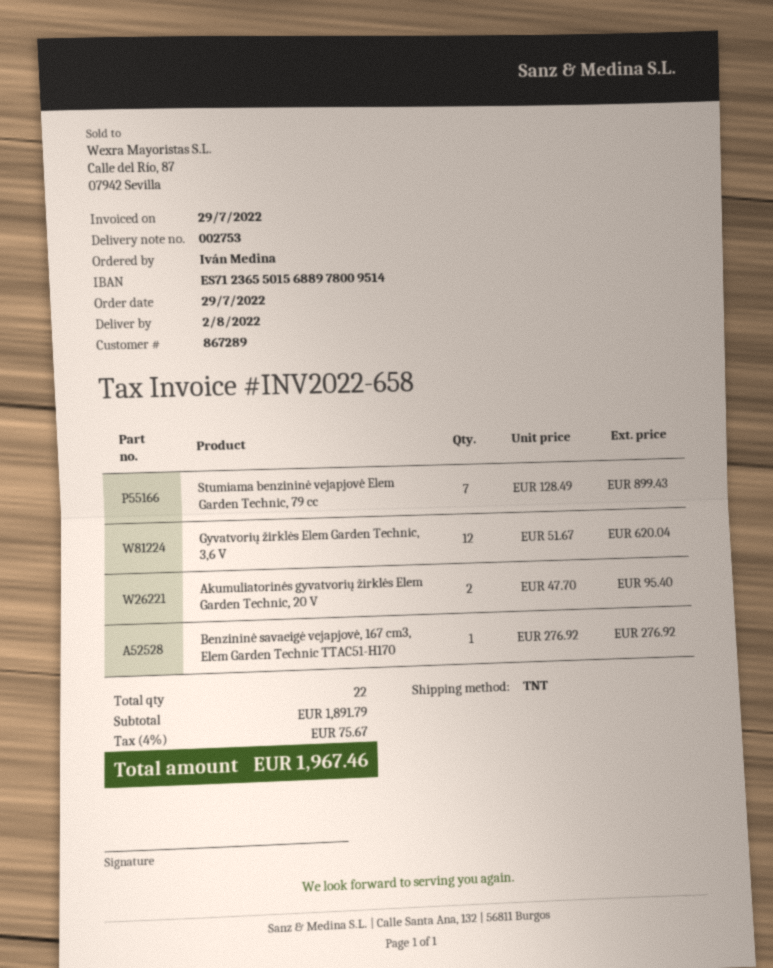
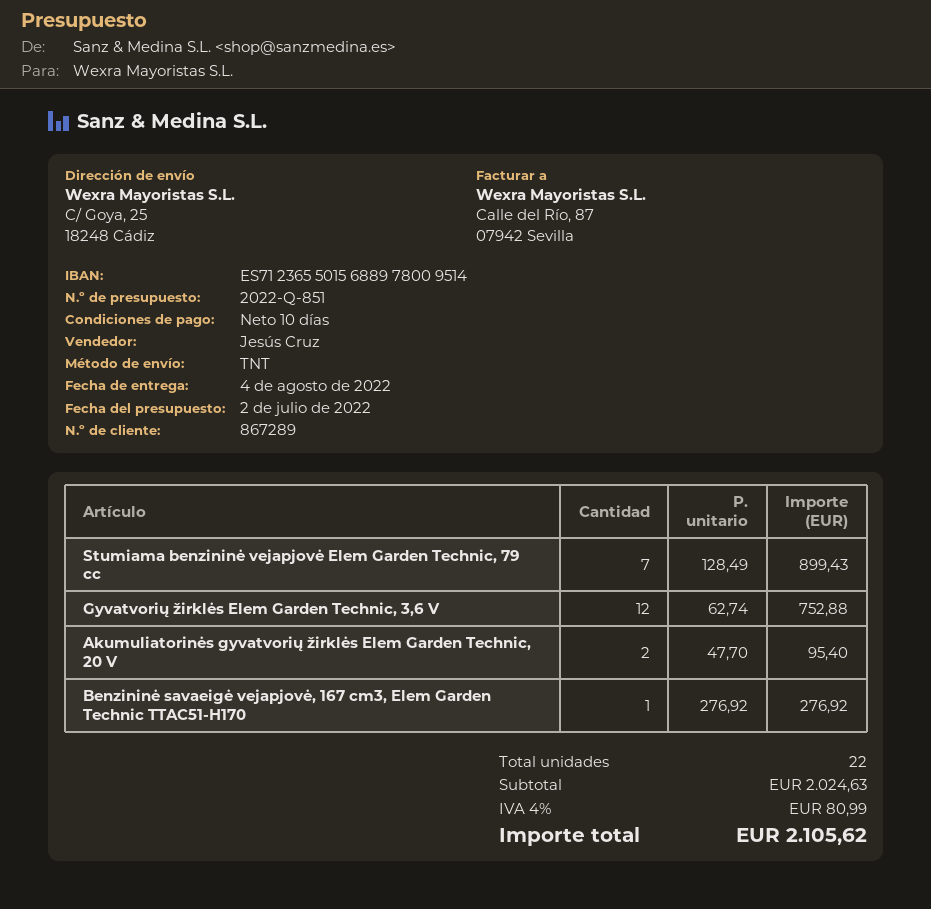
delivery date: 2022-08-02 -> 2022-08-04
Gyvatvorių žirklės Elem Garden Technic, 3,6 V: 12 x 51.67 = 620.04 -> 12 x 62.74 = 752.88
subtotal: 1891.79 -> 2024.63
tax: 4% = 75.67 -> 4% = 80.99
total: 1967.46 -> 2105.62

